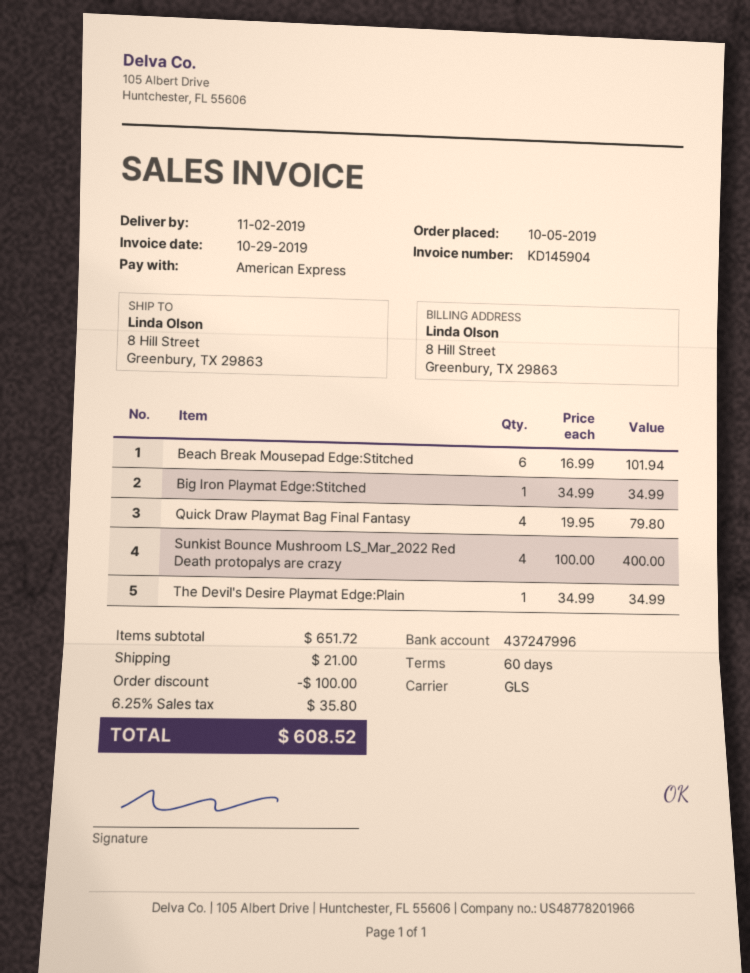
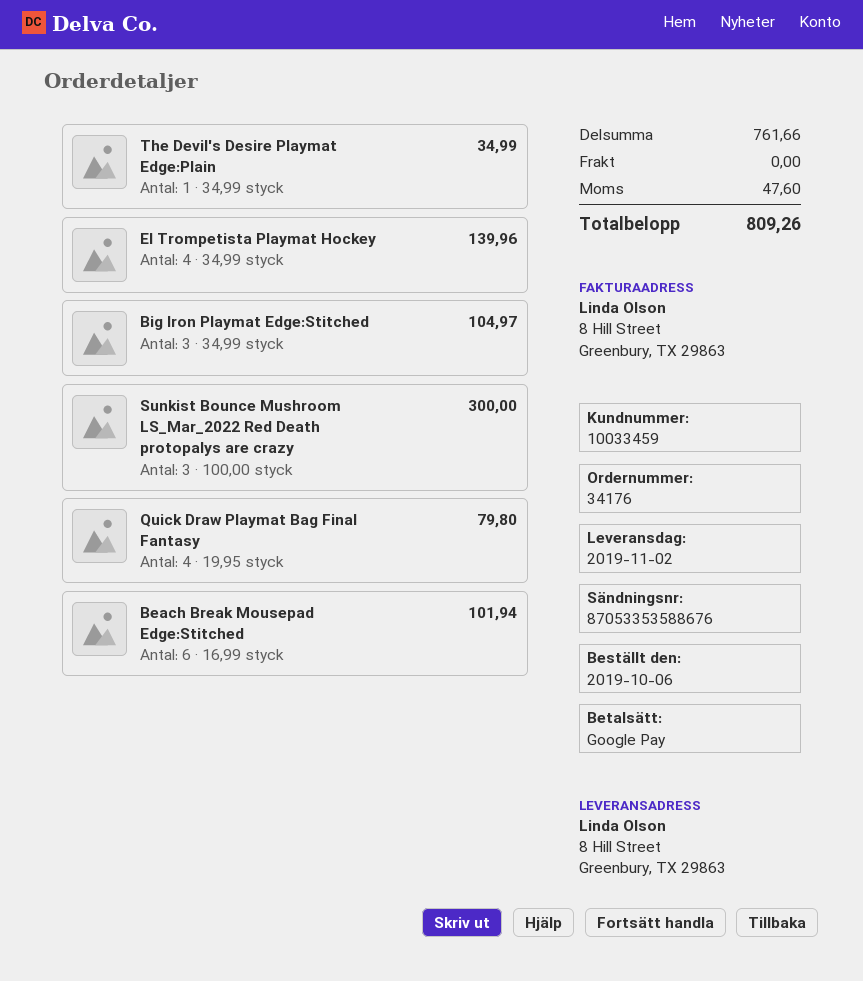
order date: 2019-10-05 -> 2019-10-06
payment method: American Express -> Google Pay
Big Iron Playmat Edge:Stitched: 1 x 34.99 = 34.99 -> 3 x 34.99 = 104.97
Sunkist Bounce Mushroom LS_Mar_2022 Red Death protopalys are crazy: 4 x 100.00 = 400.00 -> 3 x 100.00 = 300.00
El Trompetista Playmat Hockey: none -> 4 x 34.99 = 139.96
subtotal: 651.72 -> 761.66
discount: 100.00 -> none
shipping: 21.00 -> 0.00
tax: 35.80 -> 47.60
total: 608.52 -> 809.26

